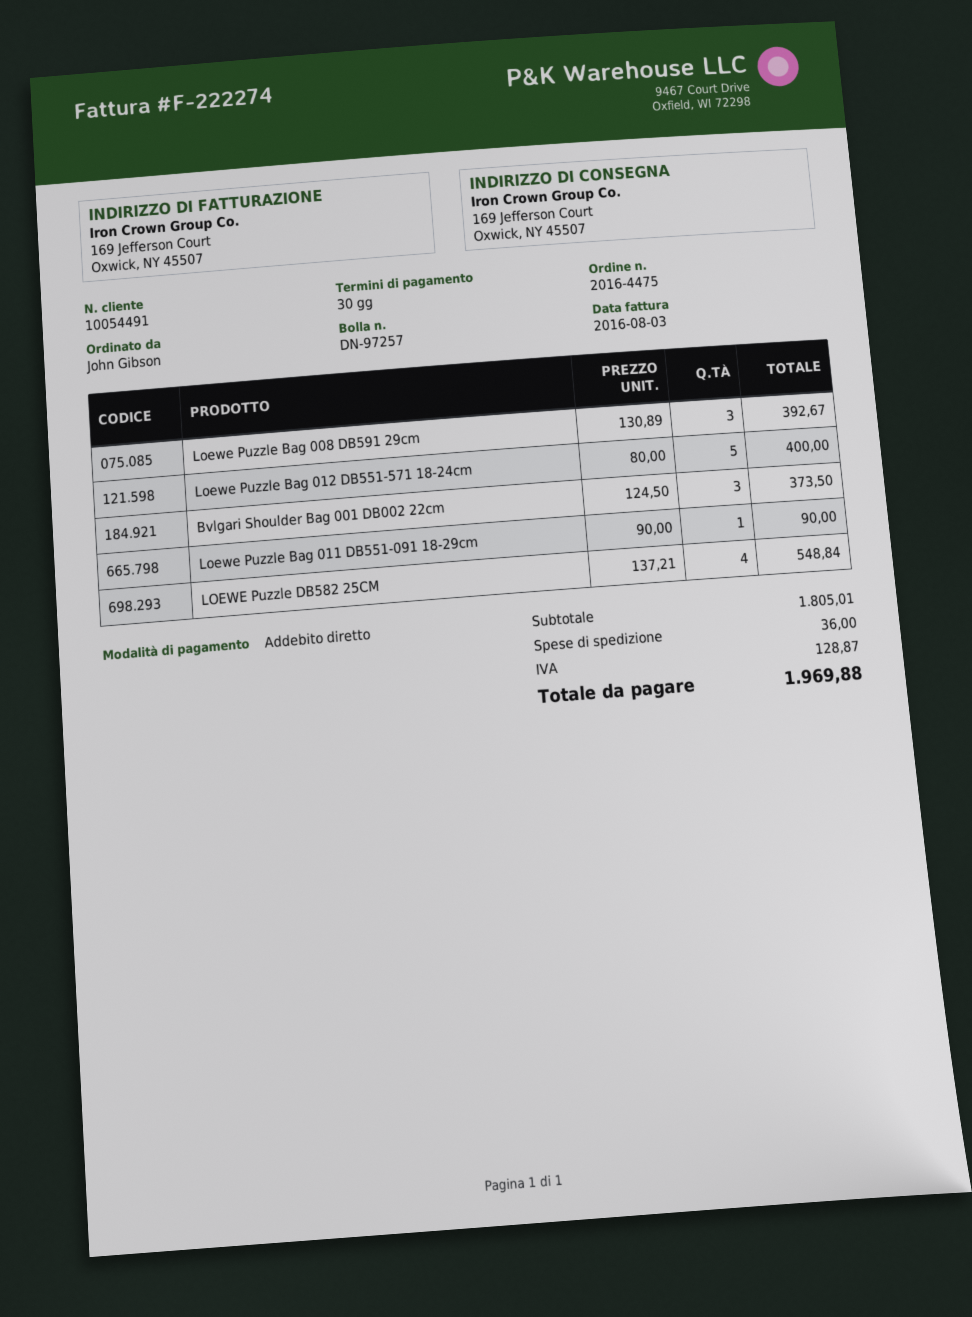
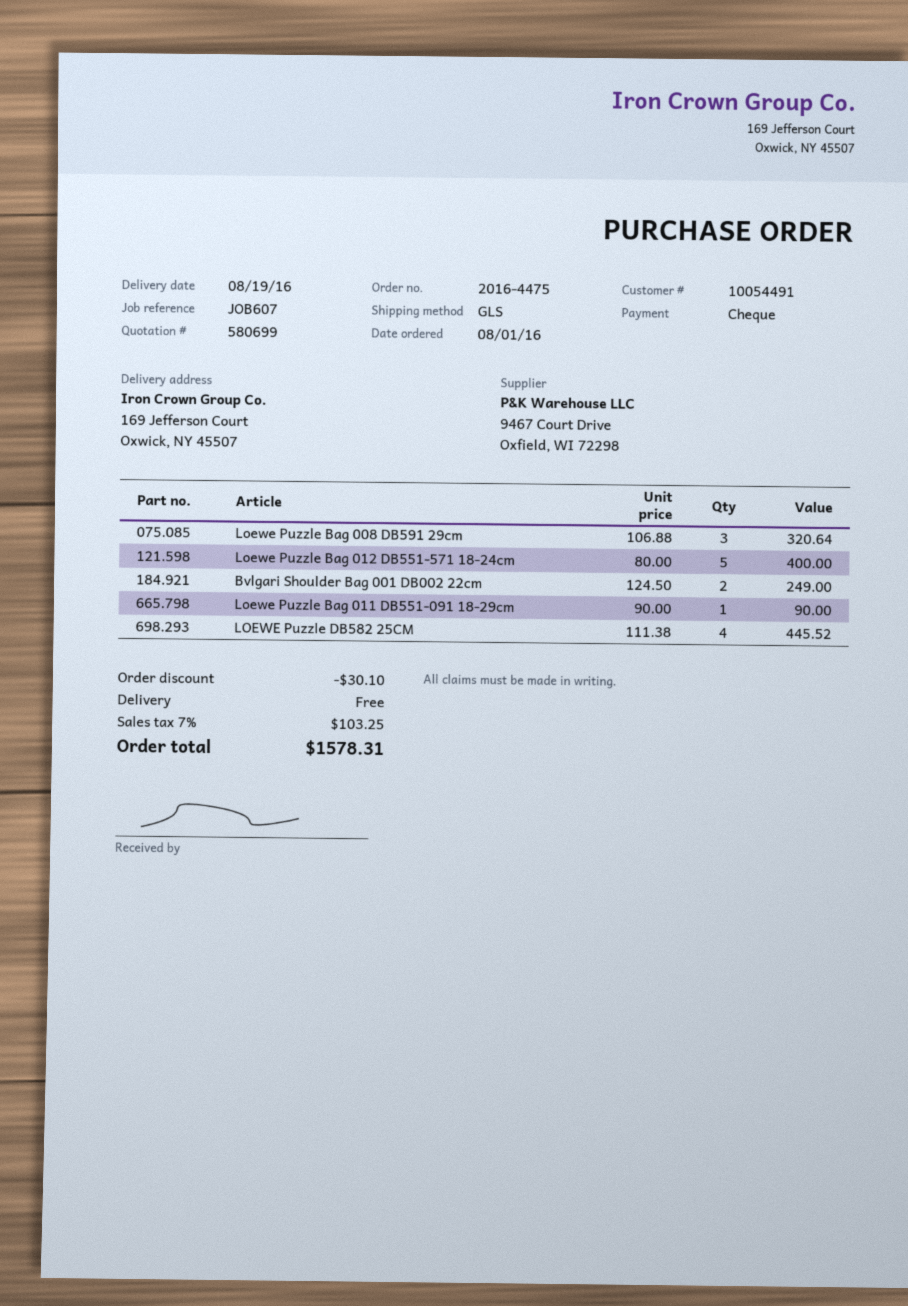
payment method: direct debit -> cheque
Loewe Puzzle Bag 008 DB591 29cm: 3 x 130.89 = 392.67 -> 3 x 106.88 = 320.64
Bvlgari Shoulder Bag 001 DB002 22cm: 3 x 124.50 = 373.50 -> 2 x 124.50 = 249.00
LOEWE Puzzle DB582 25CM: 4 x 137.21 = 548.84 -> 4 x 111.38 = 445.52
discount: none -> 30.10
shipping: 36.00 -> 0.00
tax: 128.87 -> 103.25
total: 1969.88 -> 1578.31

